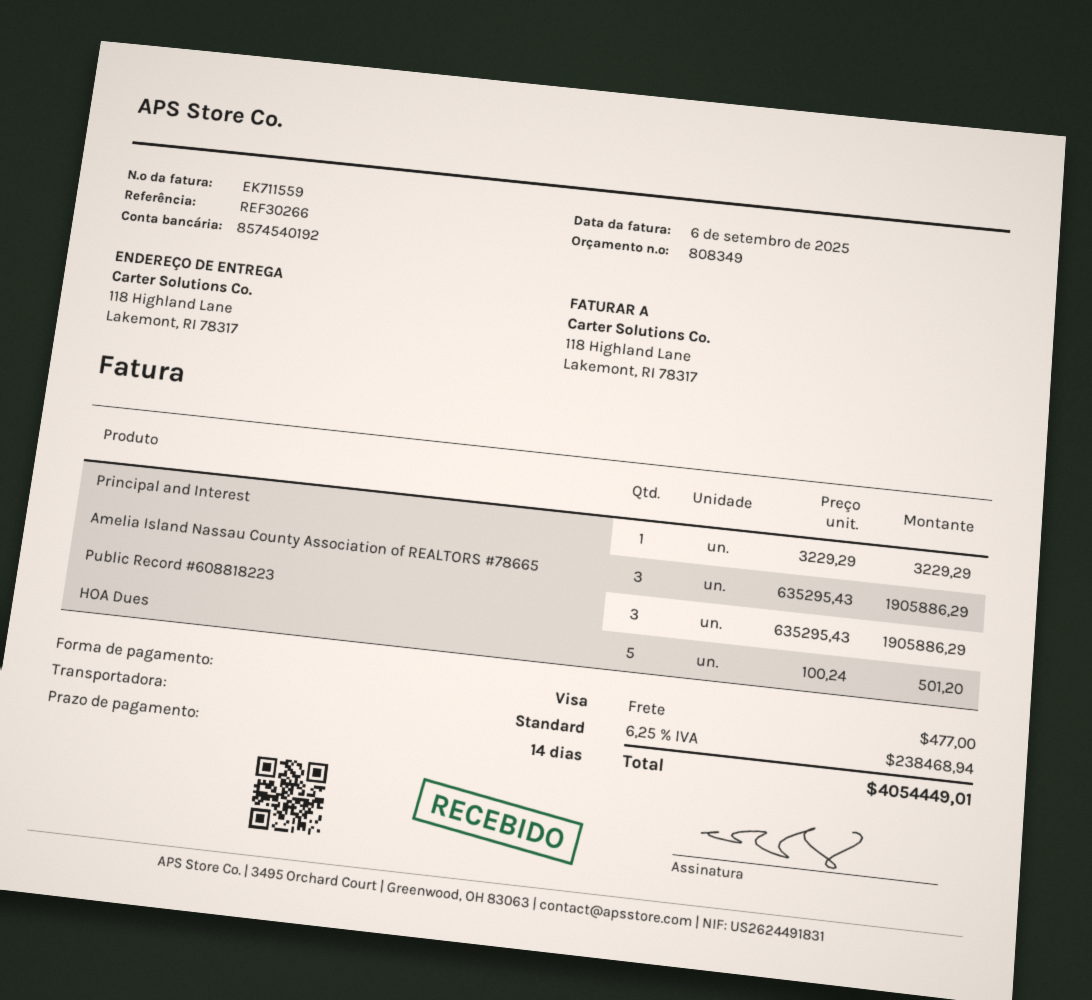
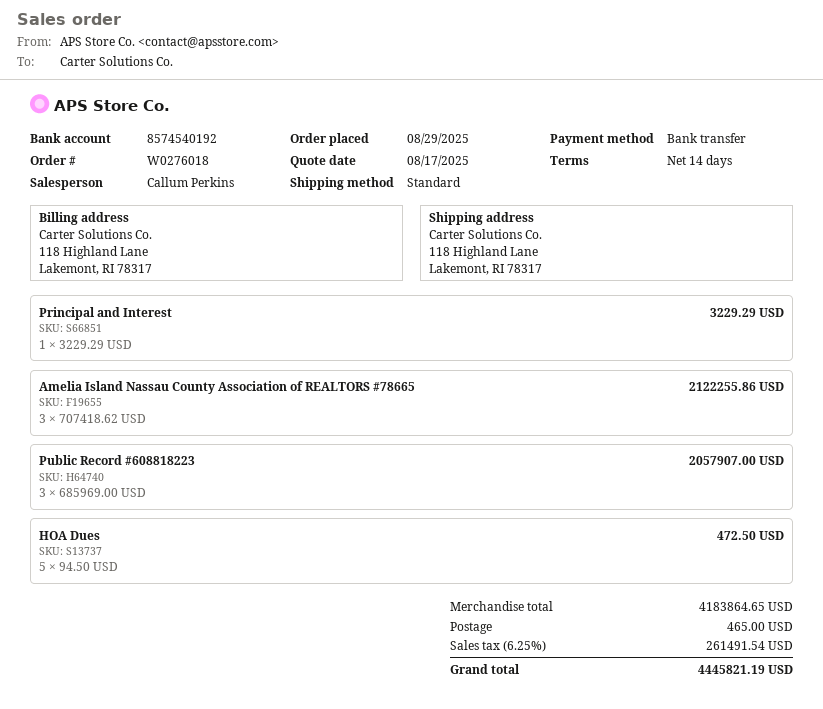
payment method: Visa -> bank transfer
Amelia Island Nassau County Association of REALTORS #78665: 3 x 635295.43 = 1905886.29 -> 3 x 707418.62 = 2122255.86
Public Record #608818223: 3 x 635295.43 = 1905886.29 -> 3 x 685969.00 = 2057907.00
HOA Dues: 5 x 100.24 = 501.20 -> 5 x 94.50 = 472.50
shipping: 477.00 -> 465.00
tax: 6.25% = 238468.94 -> 6.25% = 261491.54
total: 4054449.01 -> 4445821.19

